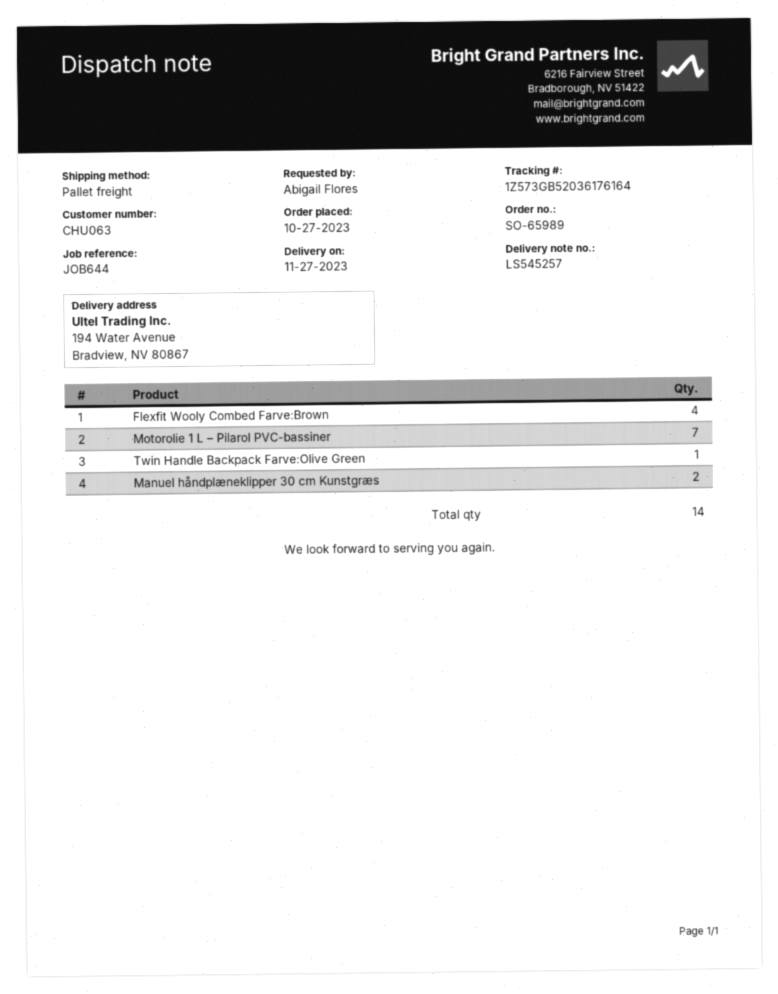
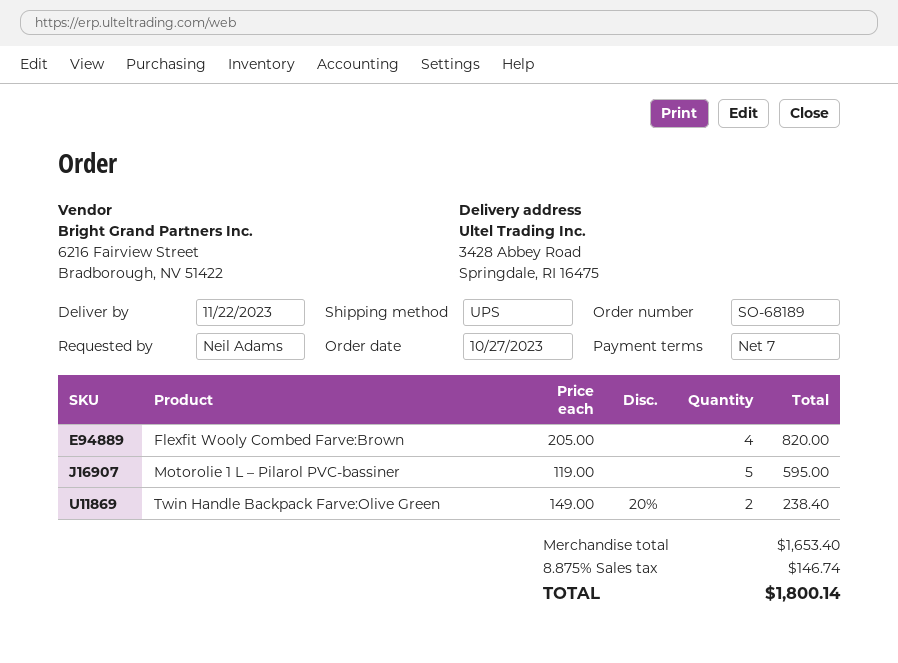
order number: SO-65989 -> SO-68189
delivery date: 2023-11-27 -> 2023-11-22
ordered by: Abigail Flores -> Neil Adams
shipping method: pallet freight -> UPS
ship to: 194 Water Avenue, Bradview, NV 80867 -> 3428 Abbey Road, Springdale, RI 16475
Motorolie 1 L – Pilarol PVC-bassiner: 7 -> 5
Twin Handle Backpack Farve:Olive Green: 1 -> 2
Manuel håndplæneklipper 30 cm Kunstgræs: 2 -> none

